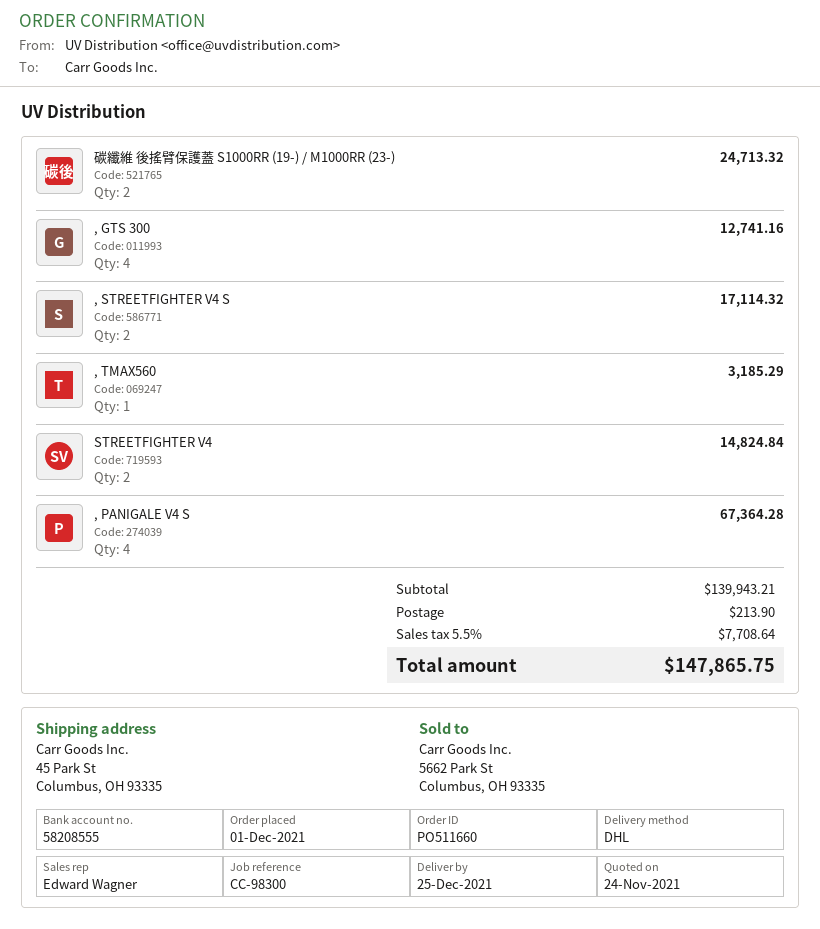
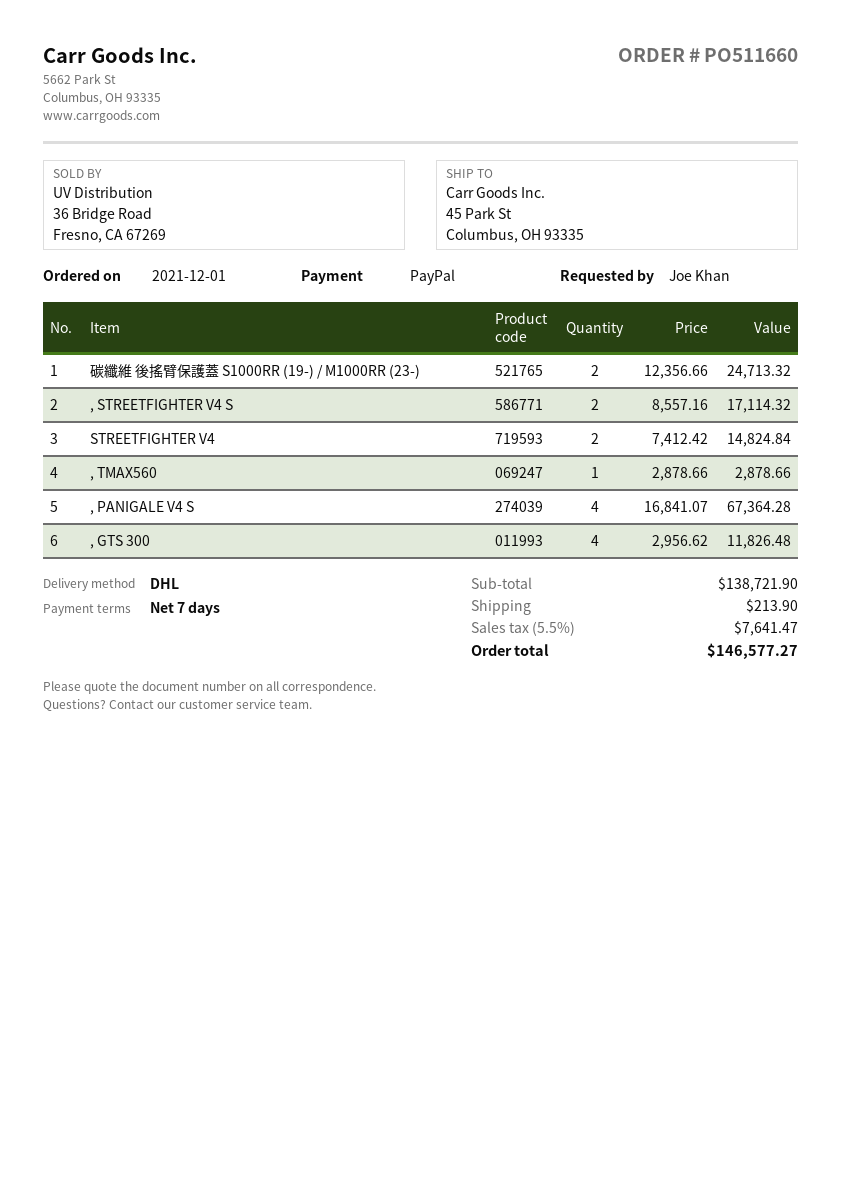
, GTS 300: 4 for 12741.16 -> 4 for 11826.48
, TMAX560: 1 for 3185.29 -> 1 for 2878.66
subtotal: 139943.21 -> 138721.90
tax: 5.5% = 7708.64 -> 5.5% = 7641.47
total: 147865.75 -> 146577.27

